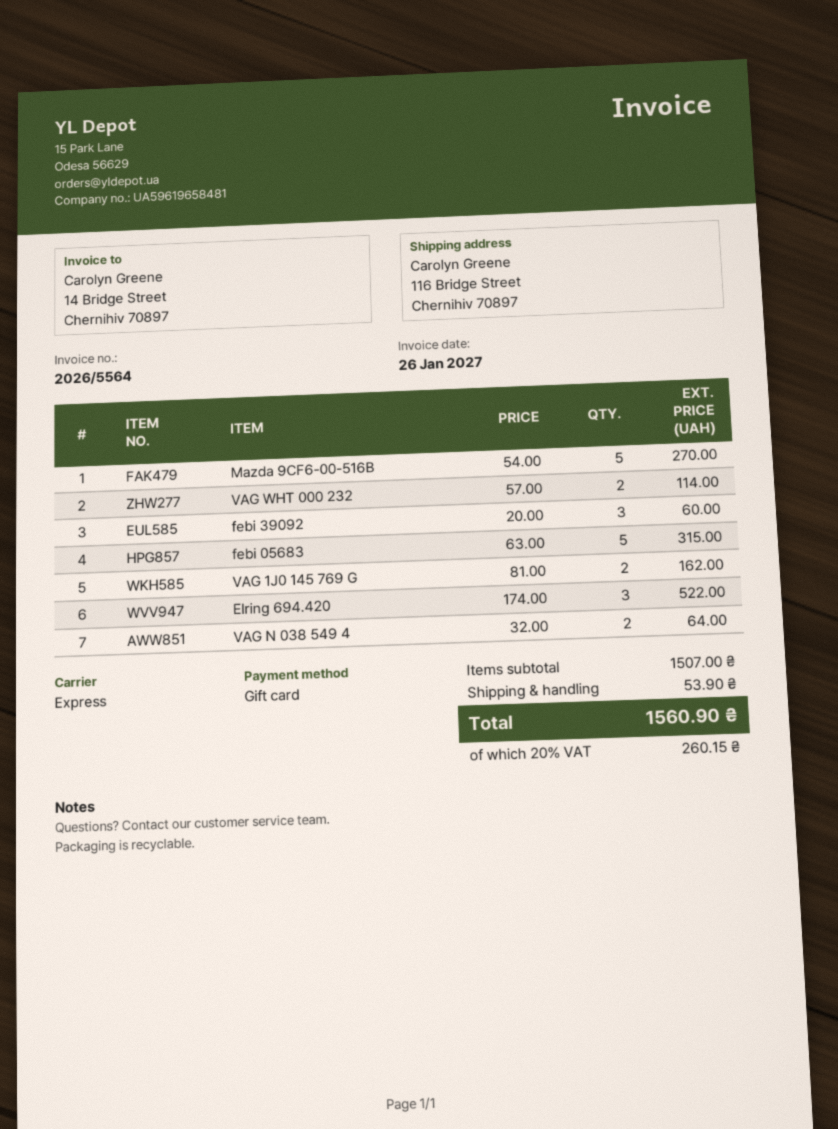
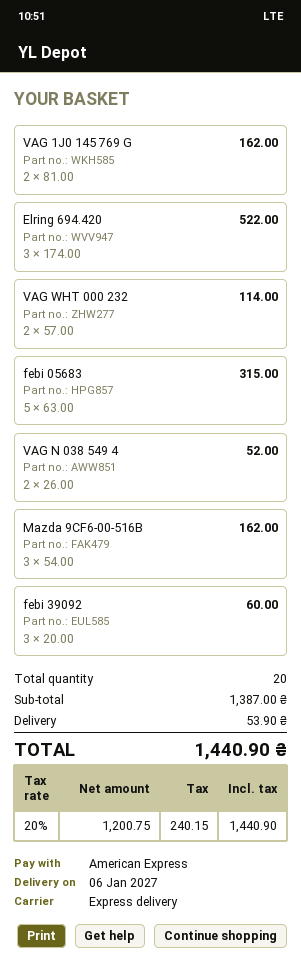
payment method: gift card -> American Express
Mazda 9CF6-00-516B: 5 x 54.00 = 270.00 -> 3 x 54.00 = 162.00
VAG N 038 549 4: 2 x 32.00 = 64.00 -> 2 x 26.00 = 52.00
subtotal: 1507.00 -> 1387.00
tax: 20% = 260.15 -> 20% = 240.15
total: 1560.90 -> 1440.90

